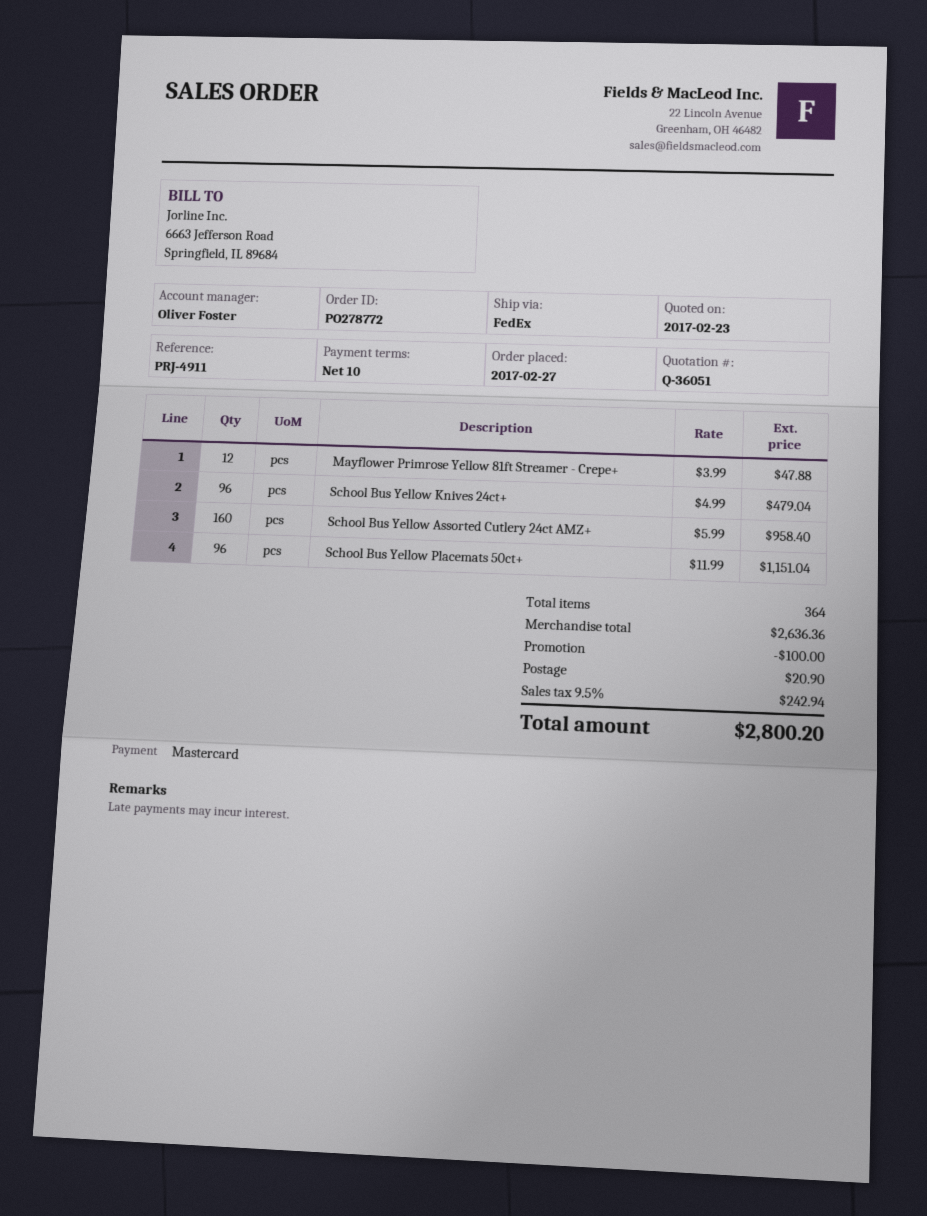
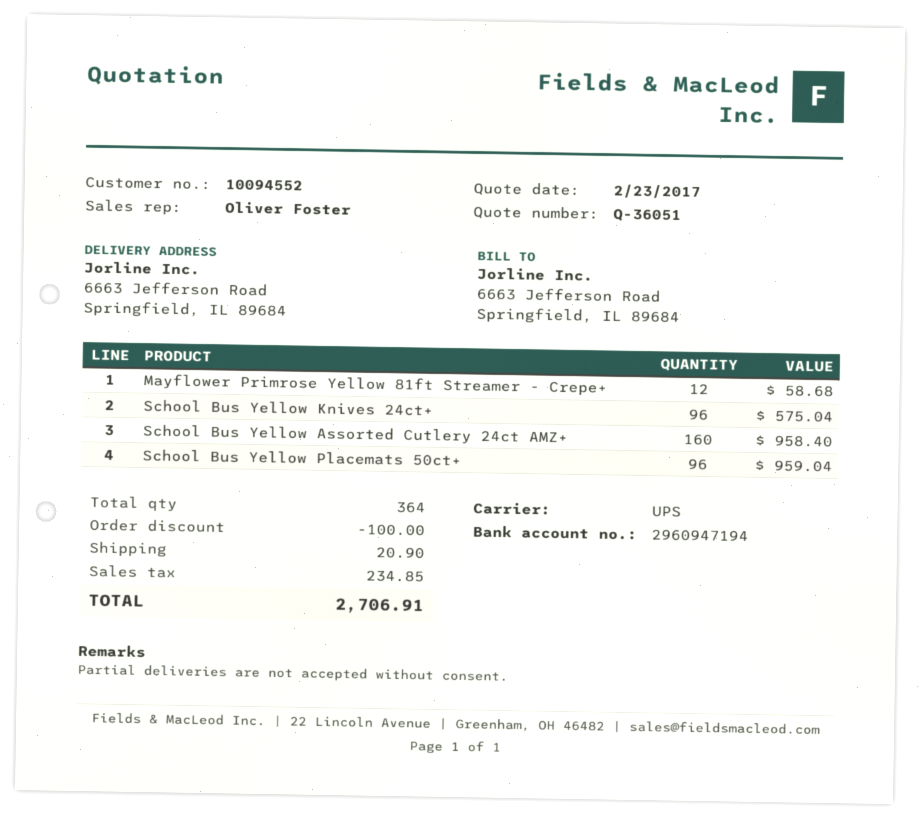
shipping method: FedEx -> UPS
Mayflower Primrose Yellow 81ft Streamer - Crepe+: 12 for 47.88 -> 12 for 58.68
School Bus Yellow Knives 24ct+: 96 for 479.04 -> 96 for 575.04
School Bus Yellow Placemats 50ct+: 96 for 1151.04 -> 96 for 959.04
tax: 242.94 -> 234.85
total: 2800.20 -> 2706.91

